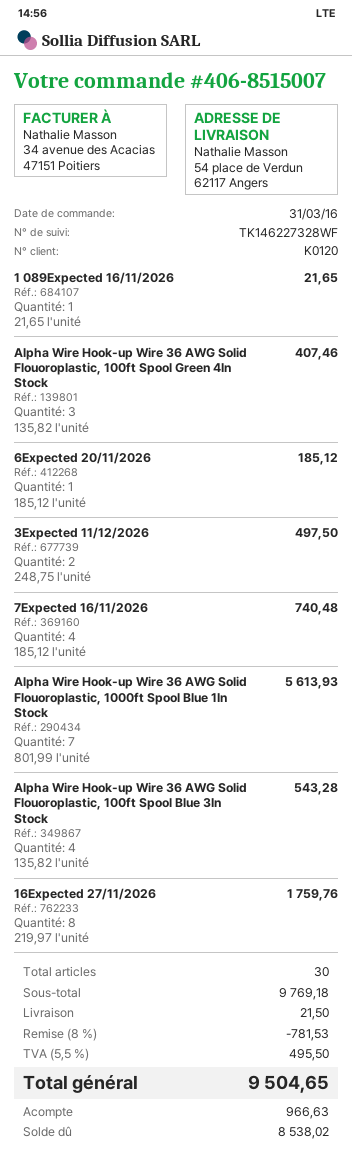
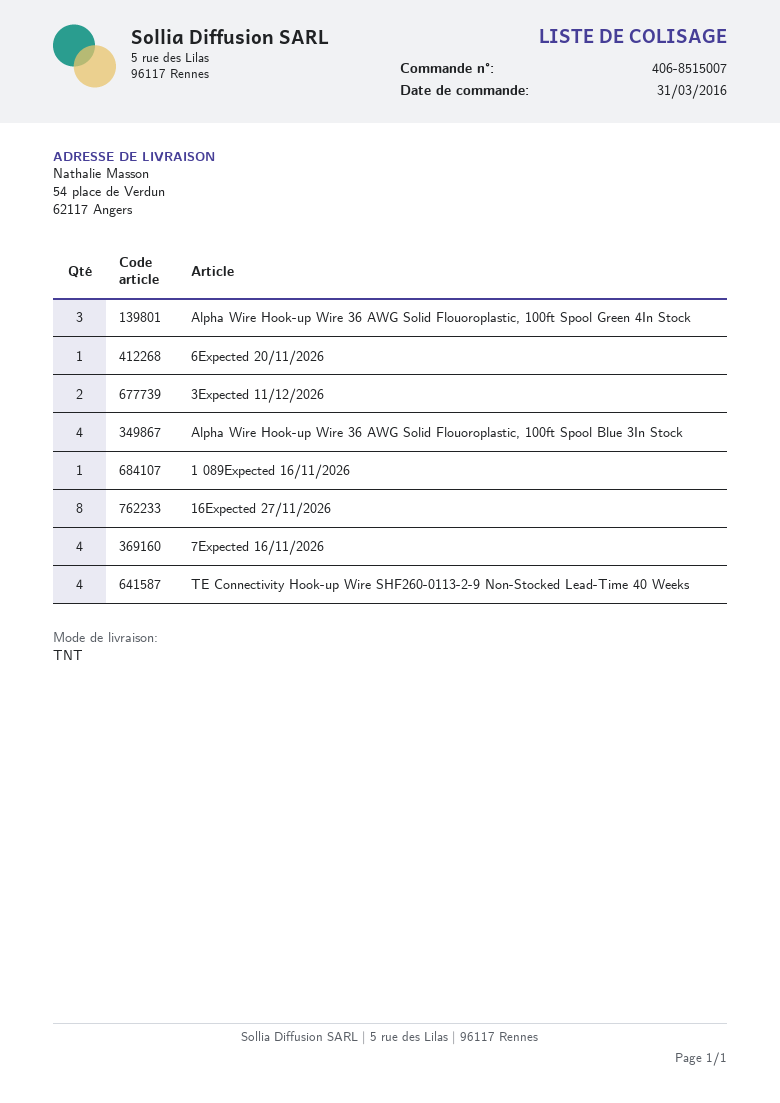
Alpha Wire Hook-up Wire 36 AWG Solid Flouoroplastic, 1000ft Spool Blue 1In Stock: 7 -> none
TE Connectivity Hook-up Wire SHF260-0113-2-9 Non-Stocked Lead-Time 40 Weeks: none -> 4

